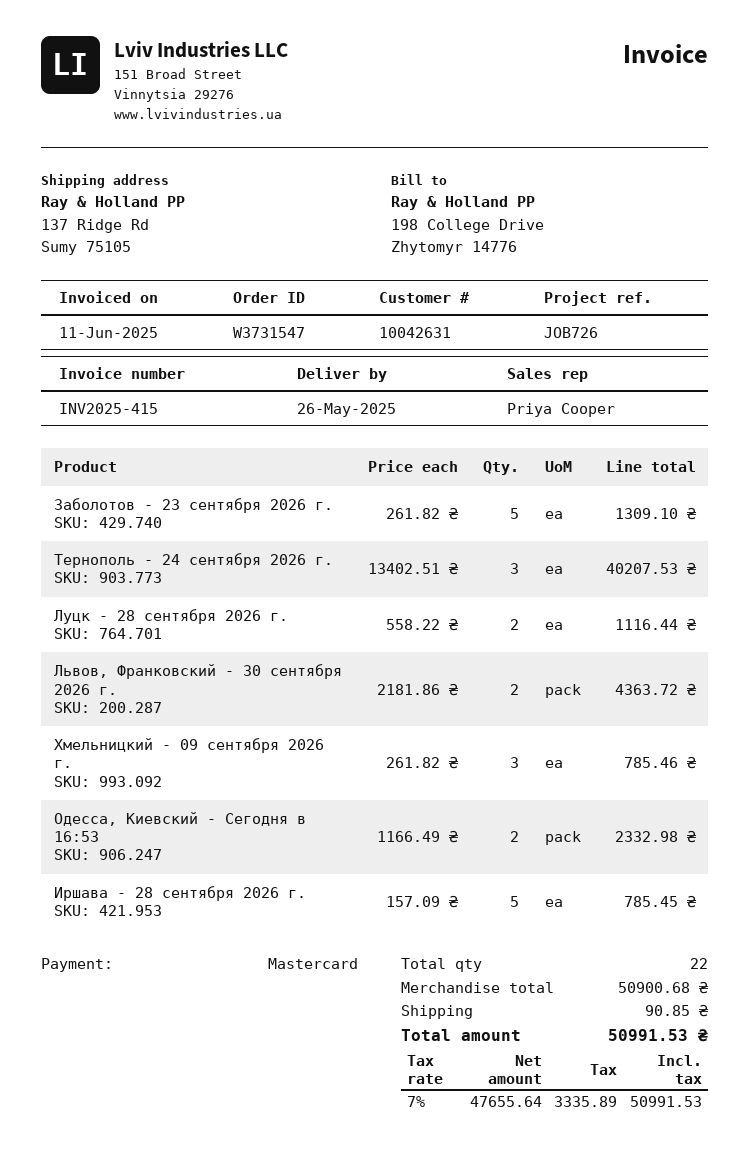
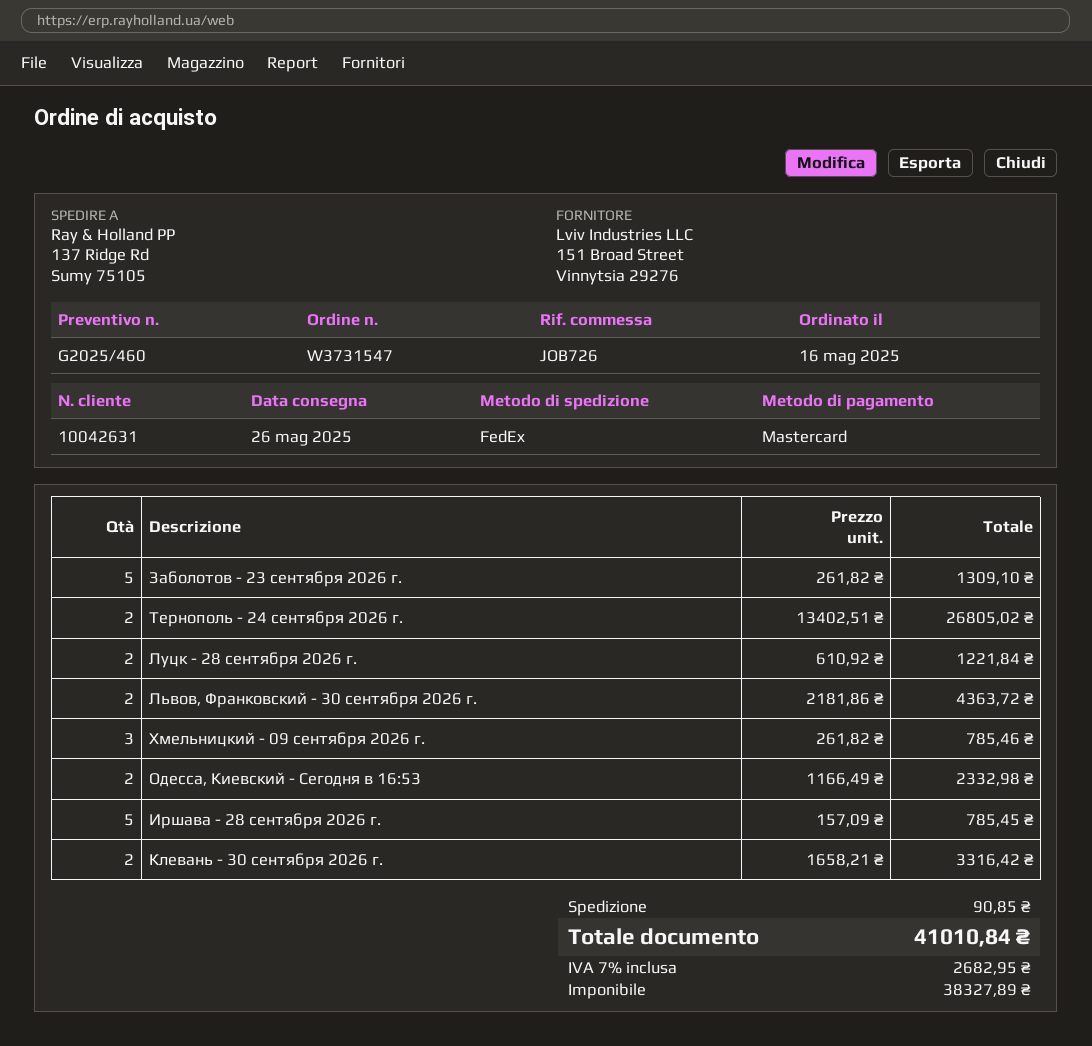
Тернополь - 24 сентября 2026 г.: 3 x 13402.51 = 40207.53 -> 2 x 13402.51 = 26805.02
Луцк - 28 сентября 2026 г.: 2 x 558.22 = 1116.44 -> 2 x 610.92 = 1221.84
Клевань - 30 сентября 2026 г.: none -> 2 x 1658.21 = 3316.42
net: 47655.64 -> 38327.89
tax: 7% = 3335.89 -> 7% = 2682.95
total: 50991.53 -> 41010.84

